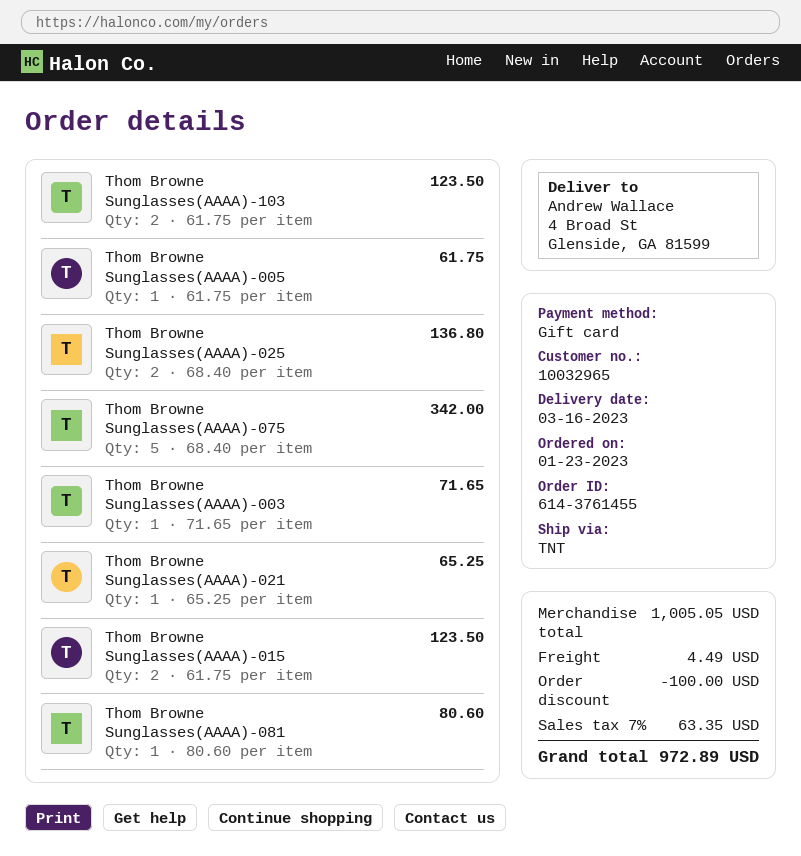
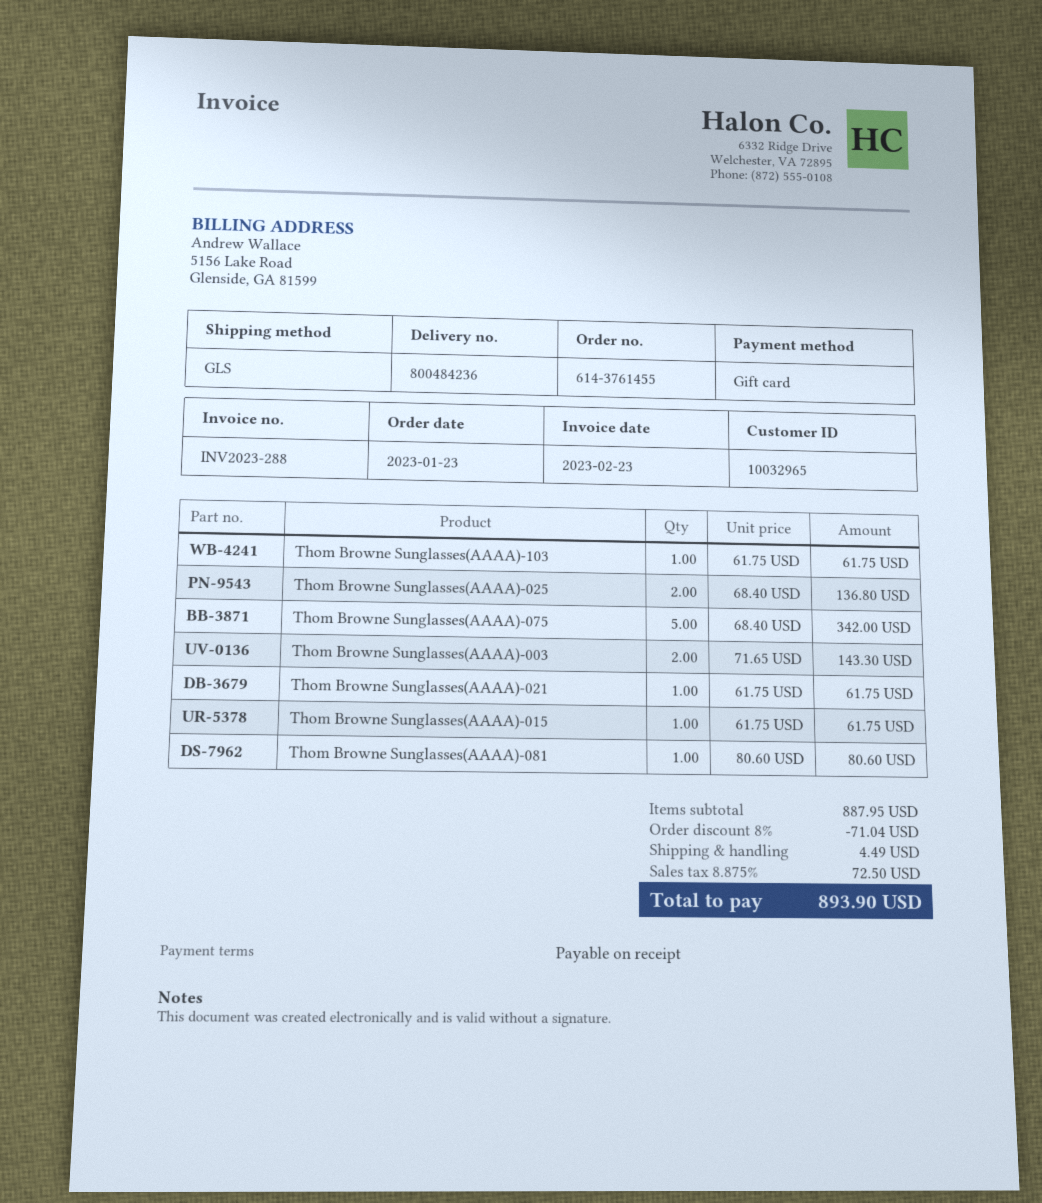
shipping method: TNT -> GLS
Thom Browne Sunglasses(AAAA)-103: 2 x 61.75 = 123.50 -> 1 x 61.75 = 61.75
Thom Browne Sunglasses(AAAA)-005: 1 x 61.75 = 61.75 -> none
Thom Browne Sunglasses(AAAA)-003: 1 x 71.65 = 71.65 -> 2 x 71.65 = 143.30
Thom Browne Sunglasses(AAAA)-021: 1 x 65.25 = 65.25 -> 1 x 61.75 = 61.75
Thom Browne Sunglasses(AAAA)-015: 2 x 61.75 = 123.50 -> 1 x 61.75 = 61.75
subtotal: 1005.05 -> 887.95
discount: 100.00 -> 71.04
tax: 7% = 63.35 -> 8.875% = 72.50
total: 972.89 -> 893.90

